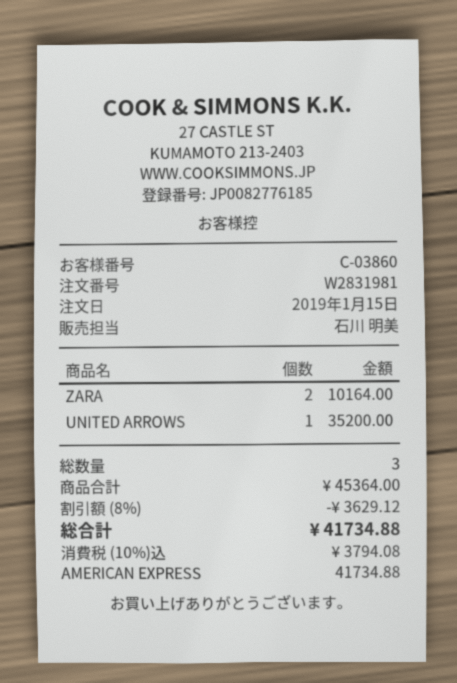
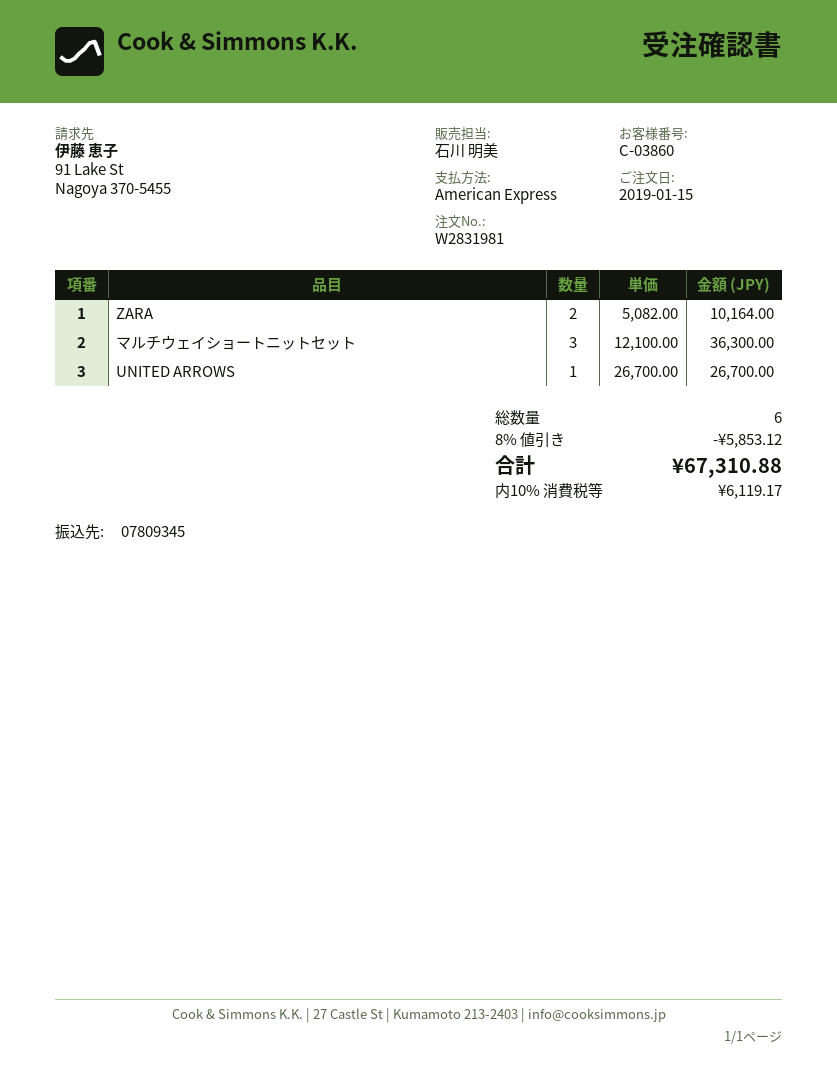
UNITED ARROWS: 1 for 35200.00 -> 1 for 26700.00
マルチウェイショートニットセット: none -> 3 for 36300.00
total quantity: 3 -> 6
discount: 8% = 3629.12 -> 8% = 5853.12
tax: 10% = 3794.08 -> 10% = 6119.17
total: 41734.88 -> 67310.88

